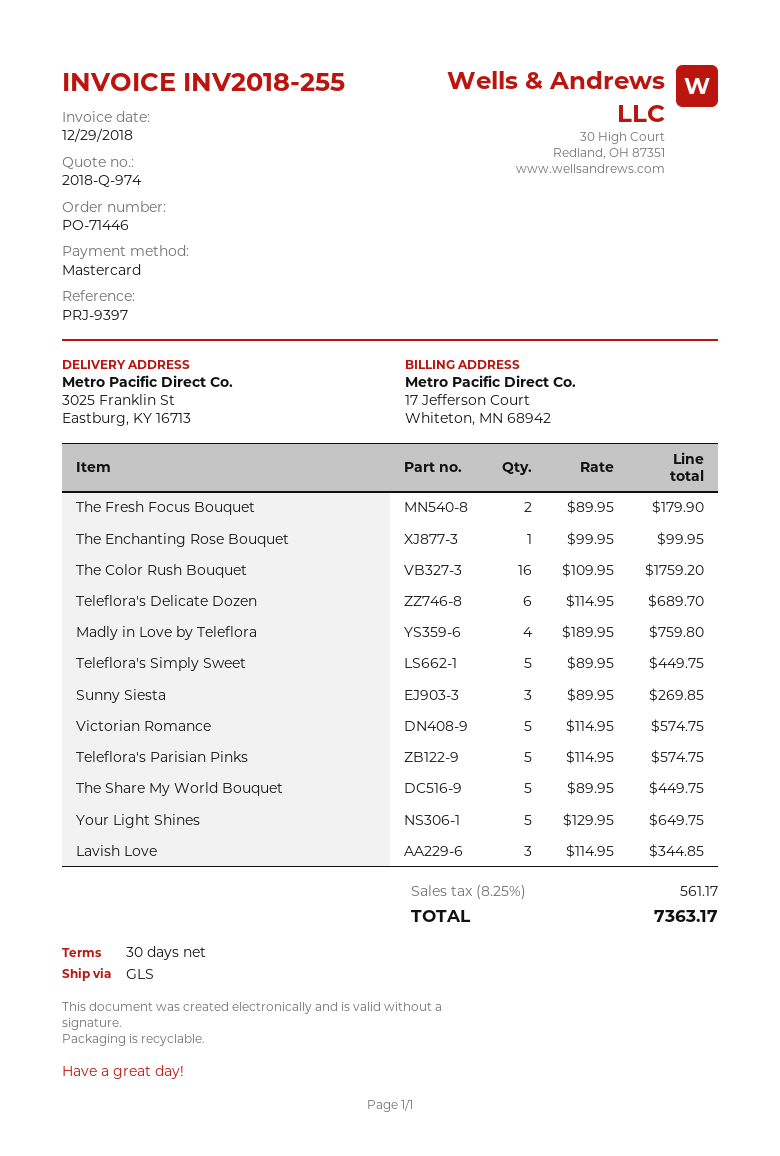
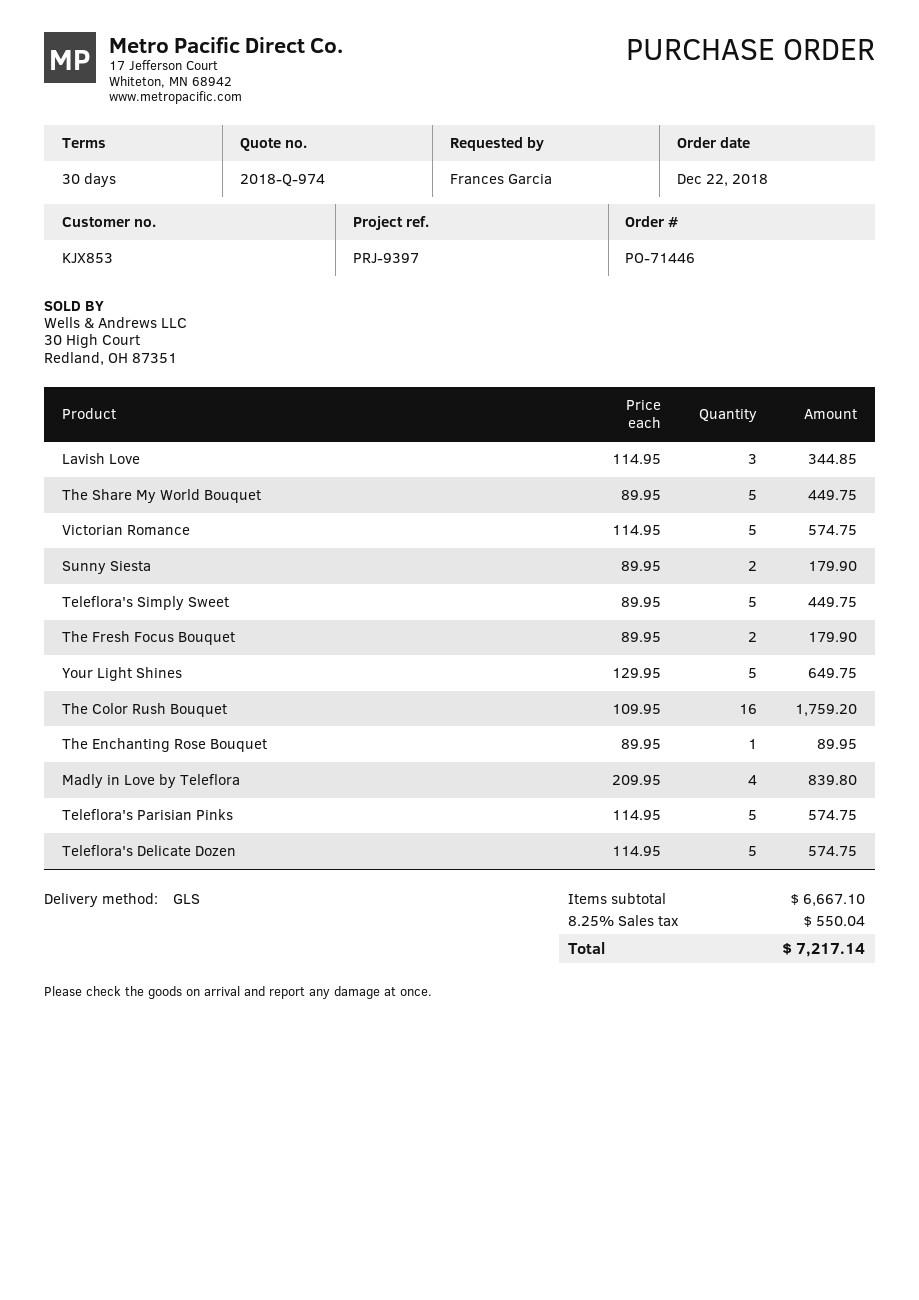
The Enchanting Rose Bouquet: 1 x 99.95 = 99.95 -> 1 x 89.95 = 89.95
Teleflora's Delicate Dozen: 6 x 114.95 = 689.70 -> 5 x 114.95 = 574.75
Madly in Love by Teleflora: 4 x 189.95 = 759.80 -> 4 x 209.95 = 839.80
Sunny Siesta: 3 x 89.95 = 269.85 -> 2 x 89.95 = 179.90
tax: 8.25% = 561.17 -> 8.25% = 550.04
total: 7363.17 -> 7217.14

